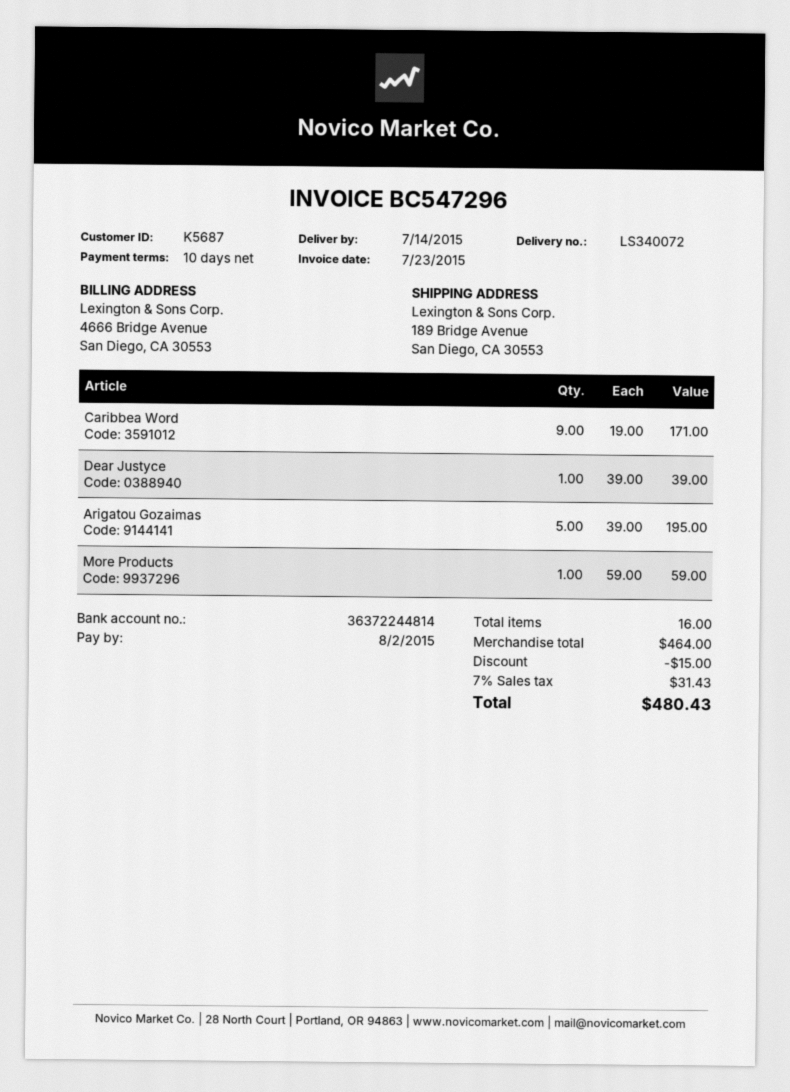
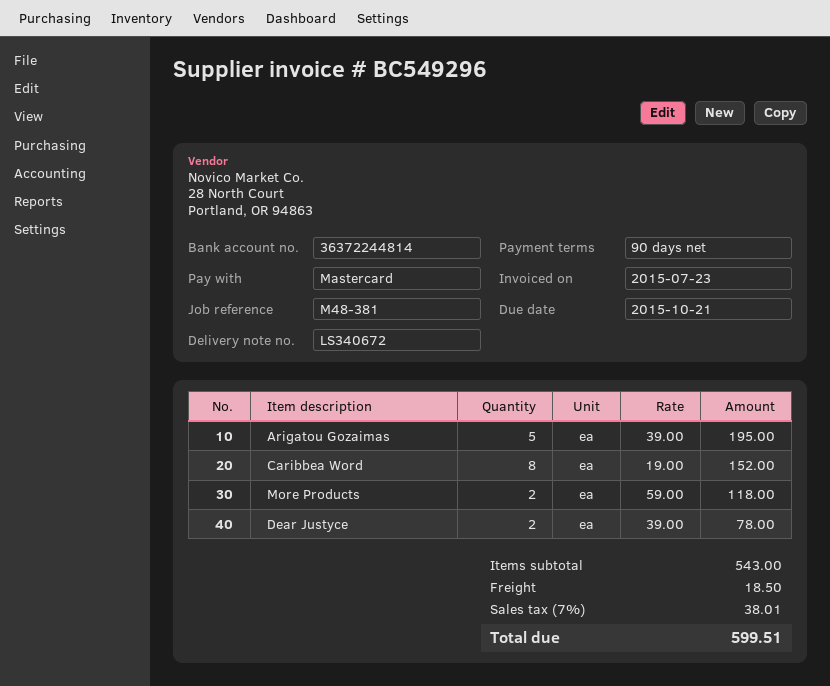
delivery note number: LS340072 -> LS340672
invoice number: BC547296 -> BC549296
payment terms: 10 days -> 90 days
due date: 2015-08-02 -> 2015-10-21
Caribbea Word: 9 x 19.00 = 171.00 -> 8 x 19.00 = 152.00
Dear Justyce: 1 x 39.00 = 39.00 -> 2 x 39.00 = 78.00
More Products: 1 x 59.00 = 59.00 -> 2 x 59.00 = 118.00
subtotal: 464.00 -> 543.00
discount: 15.00 -> none
shipping: none -> 18.50
tax: 7% = 31.43 -> 7% = 38.01
total: 480.43 -> 599.51

